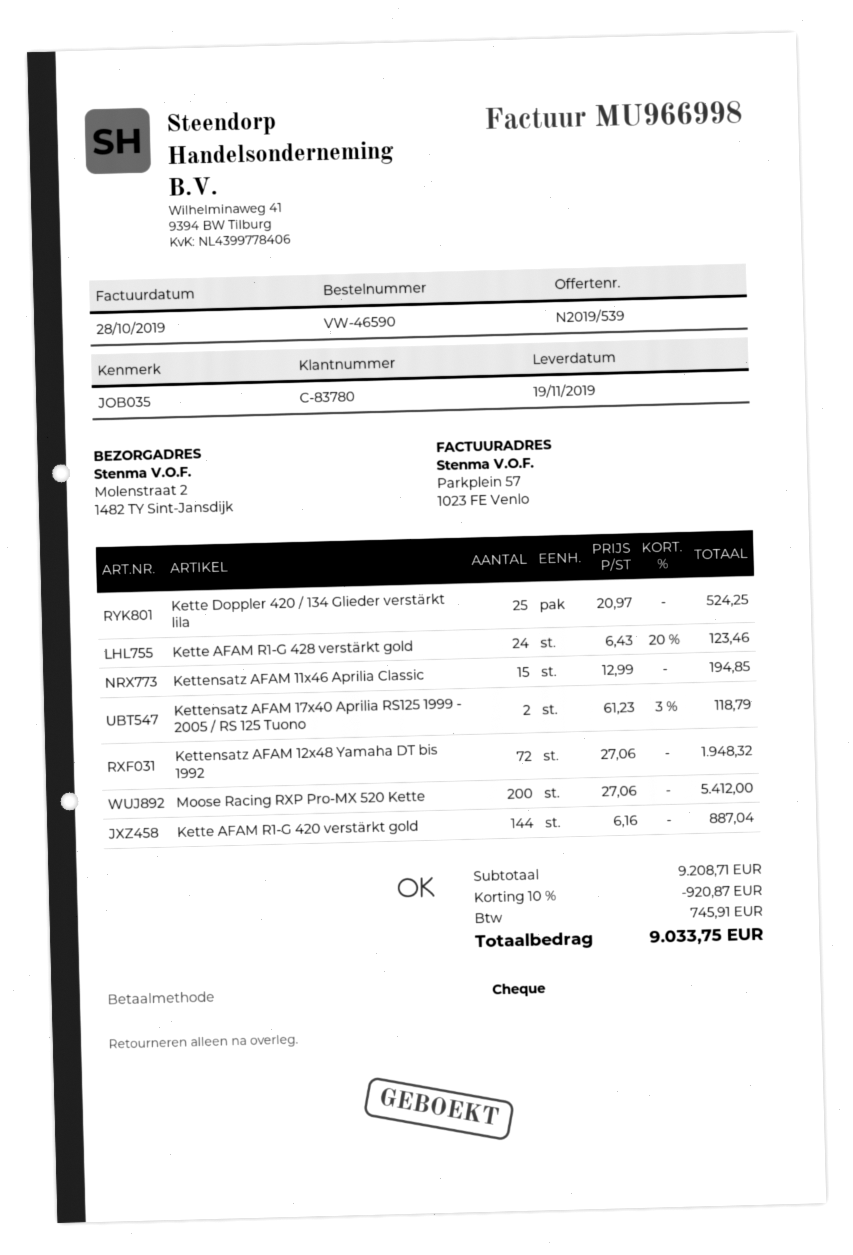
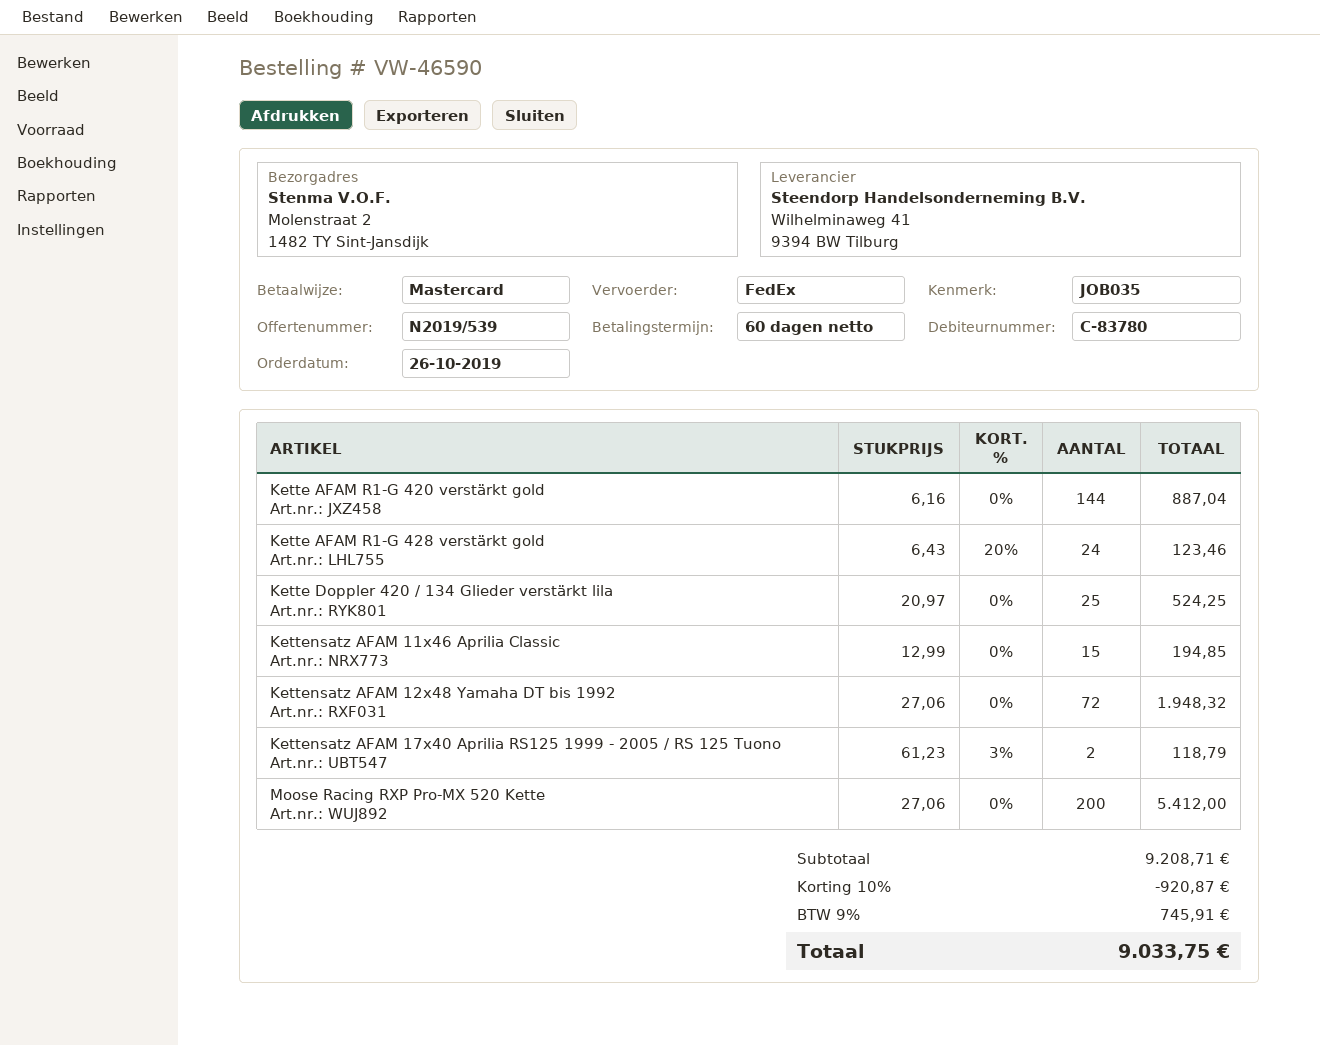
payment method: cheque -> Mastercard

